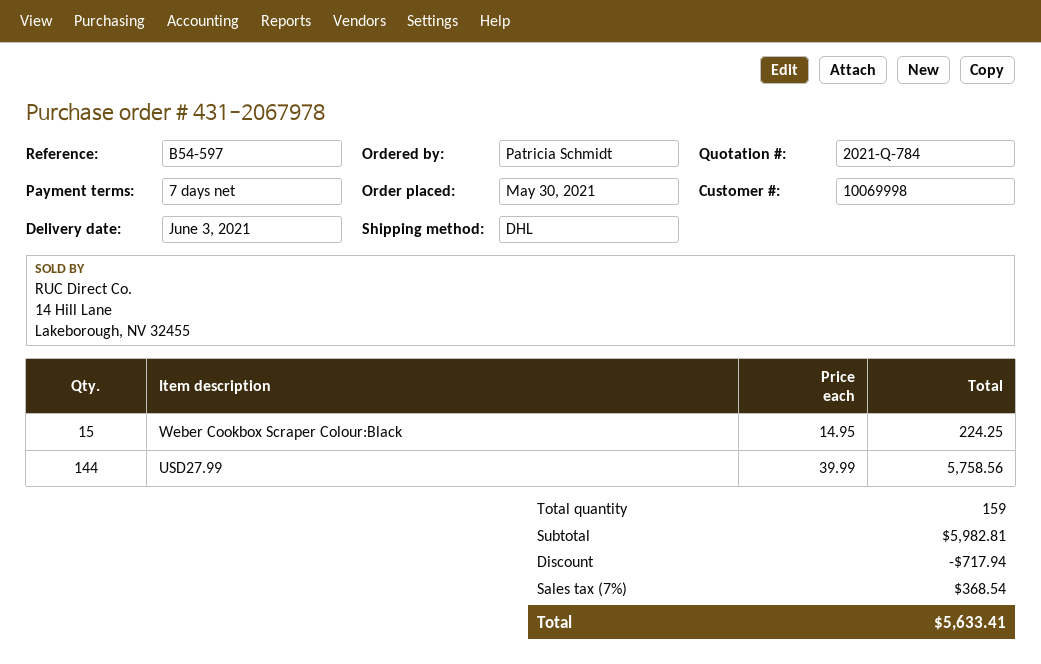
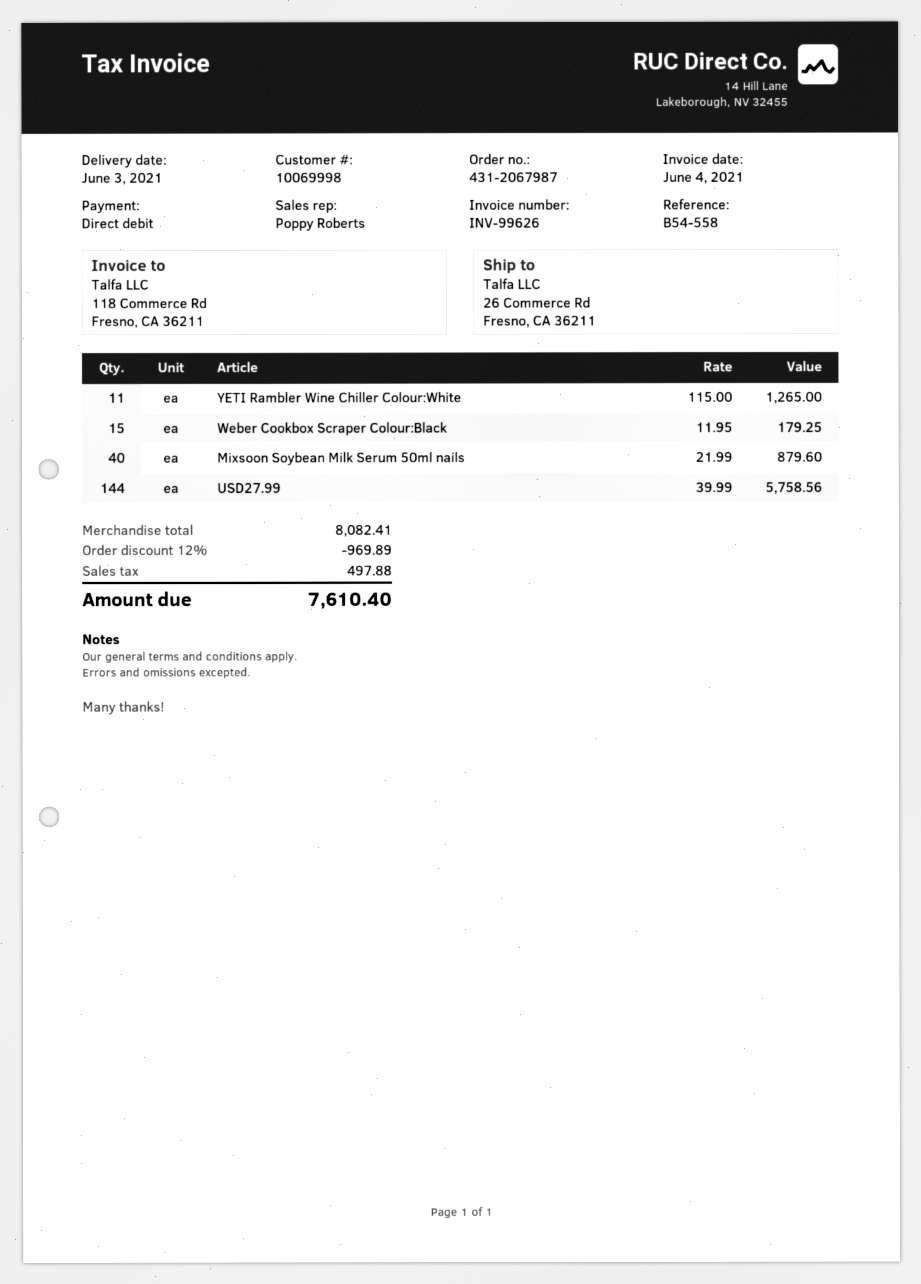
order number: 431-2067978 -> 431-2067987
reference: B54-597 -> B54-558
Weber Cookbox Scraper Colour:Black: 15 x 14.95 = 224.25 -> 15 x 11.95 = 179.25
YETI Rambler Wine Chiller Colour:White: none -> 11 x 115.00 = 1265.00
Mixsoon Soybean Milk Serum 50ml nails: none -> 40 x 21.99 = 879.60
subtotal: 5982.81 -> 8082.41
discount: 717.94 -> 969.89
tax: 368.54 -> 497.88
total: 5633.41 -> 7610.40

